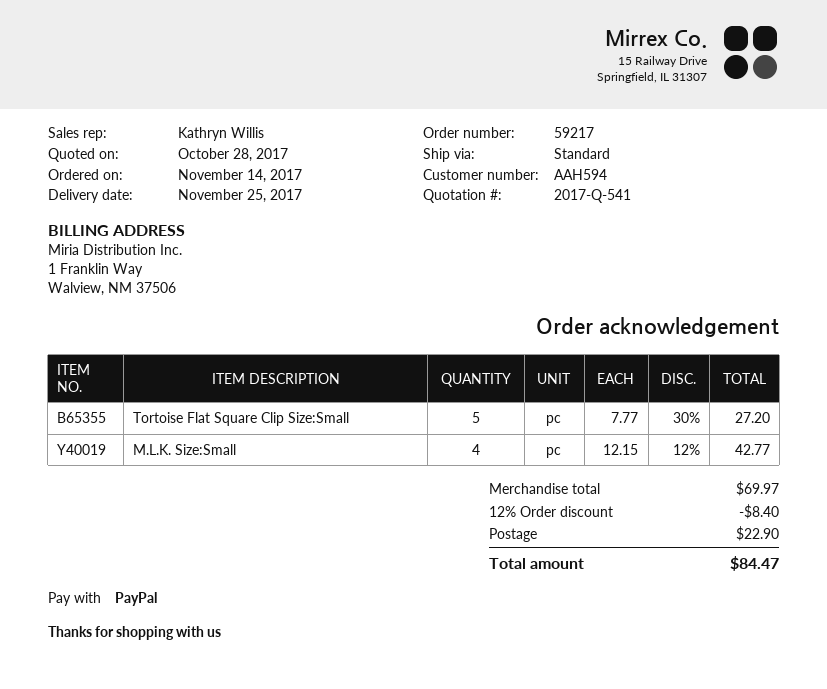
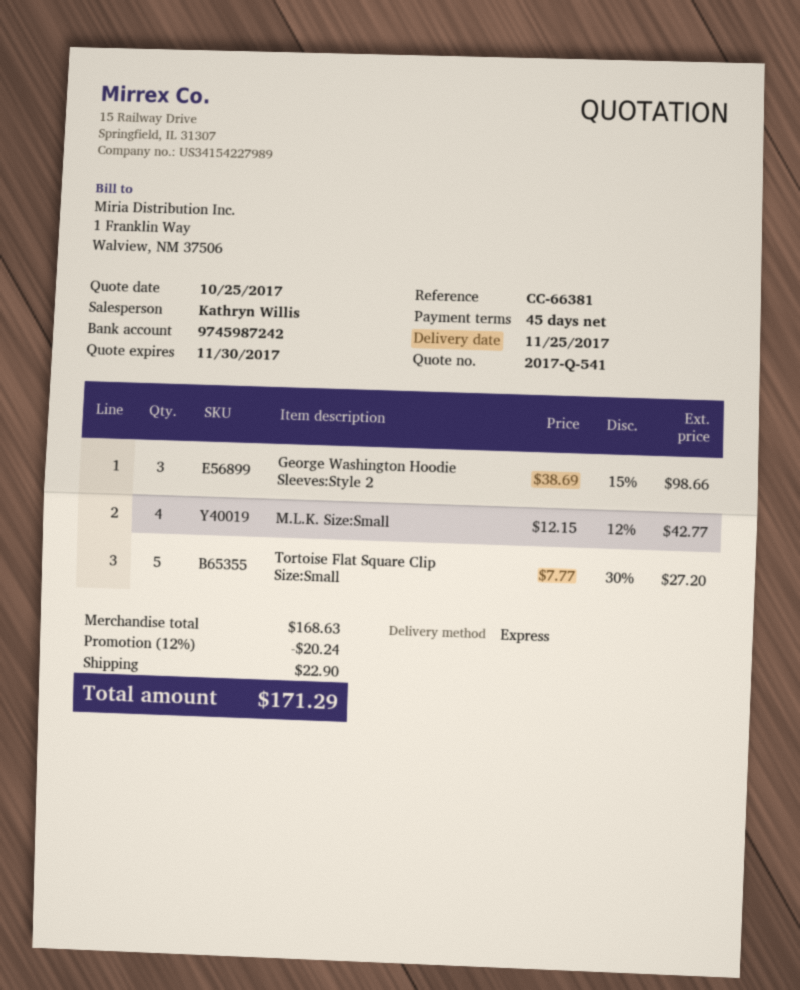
quote date: 2017-10-28 -> 2017-10-25
shipping method: standard -> express
George Washington Hoodie Sleeves:Style 2: none -> 3 x 38.69 - 15% = 98.66
subtotal: 69.97 -> 168.63
discount: 12% = 8.40 -> 12% = 20.24
total: 84.47 -> 171.29

